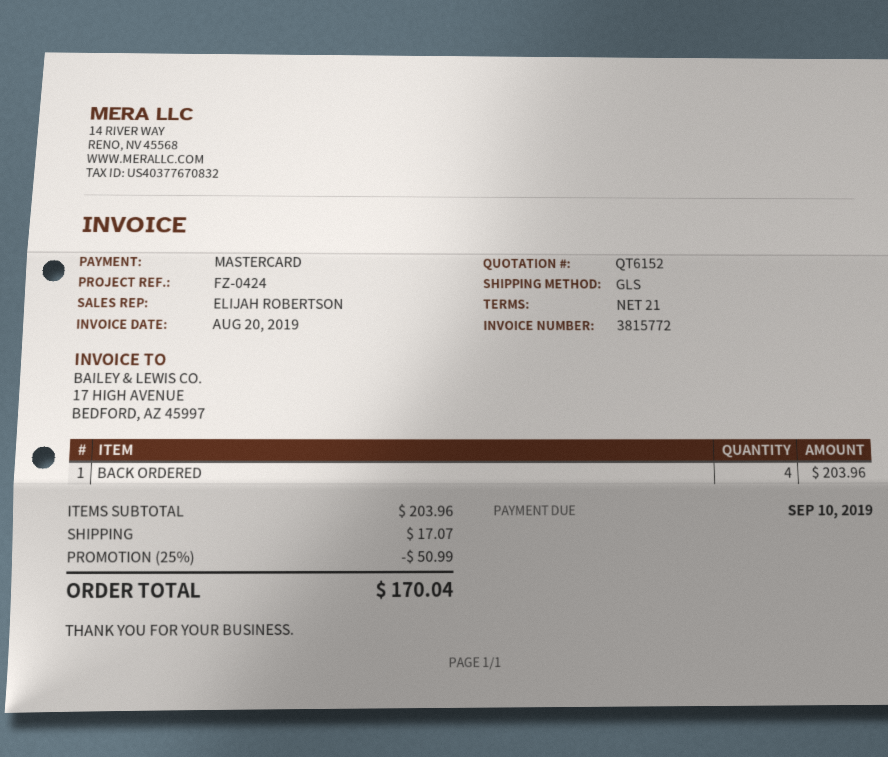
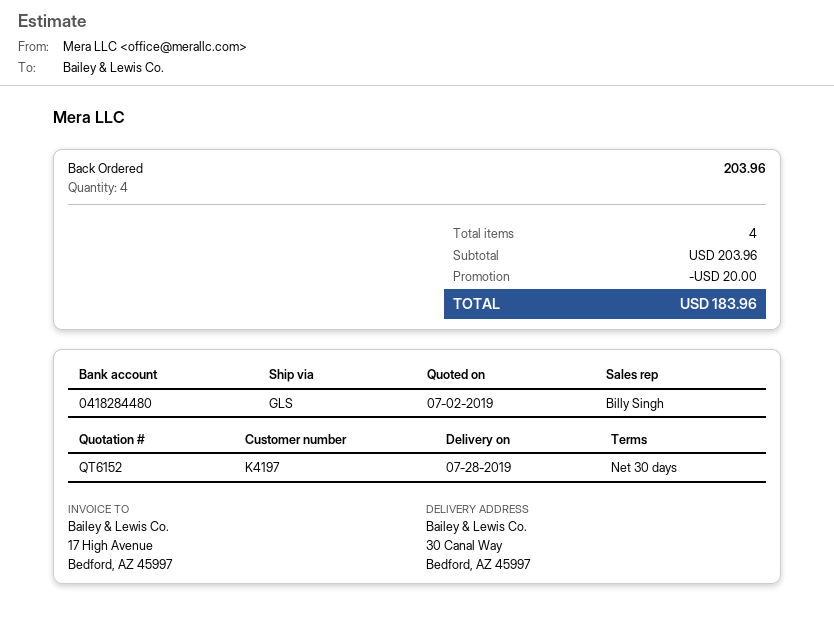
payment terms: 21 days -> 30 days
sales rep: ELIJAH ROBERTSON -> Billy Singh
discount: 50.99 -> 20.00
shipping: 17.07 -> none
total: 170.04 -> 183.96

